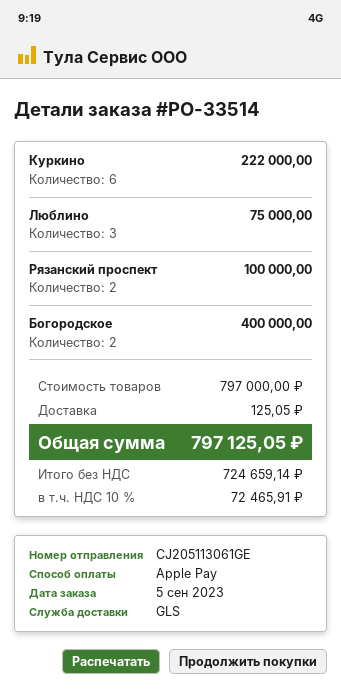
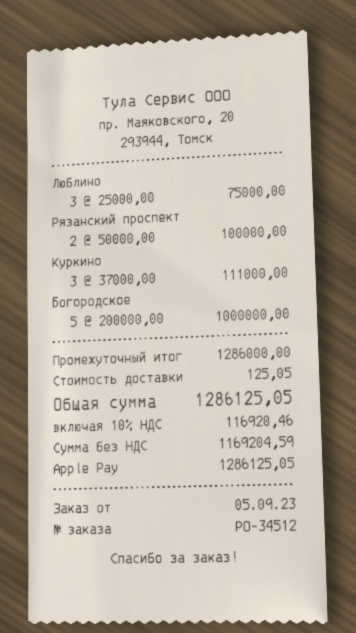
order number: PO-33514 -> PO-34512
Куркино: 6 for 222000.00 -> 3 for 111000.00
Богородское: 2 for 400000.00 -> 5 for 1000000.00
subtotal: 797000.00 -> 1286000.00
net: 724659.14 -> 1169204.59
tax: 10% = 72465.91 -> 10% = 116920.46
total: 797125.05 -> 1286125.05

